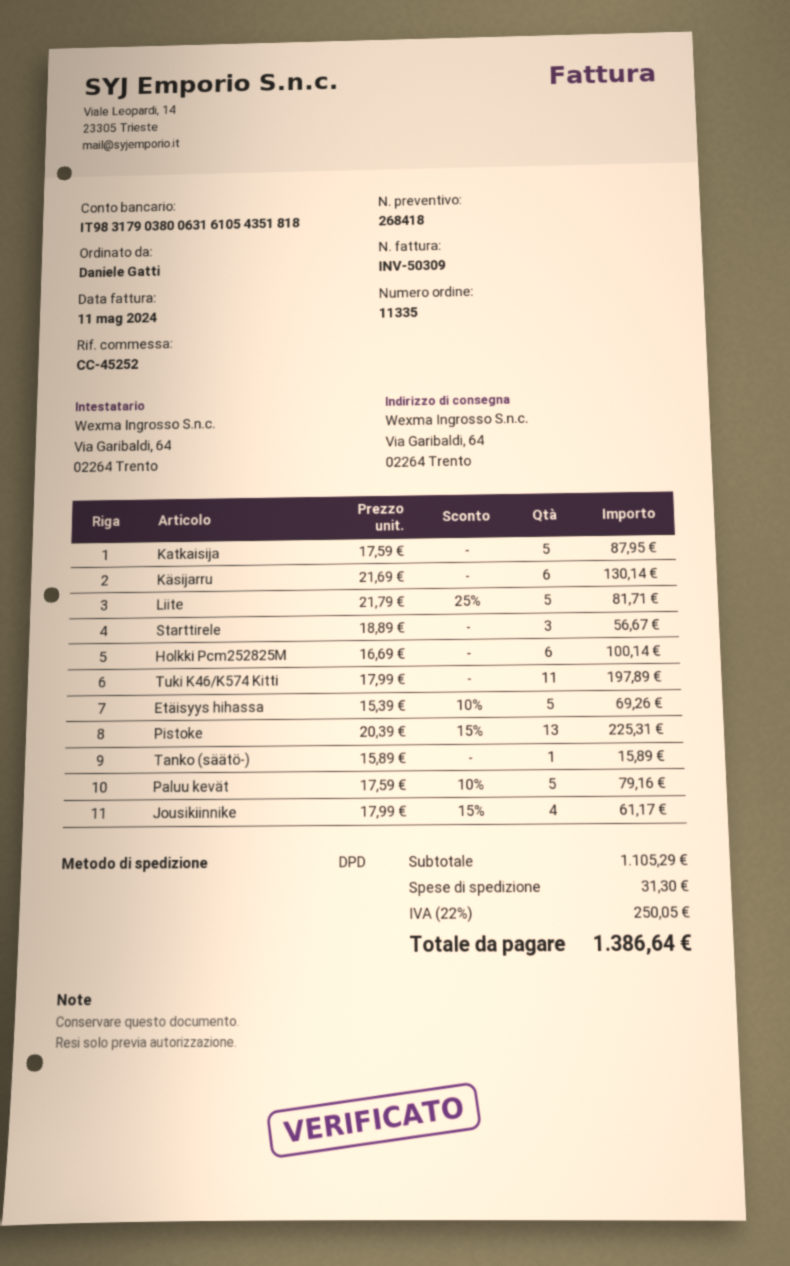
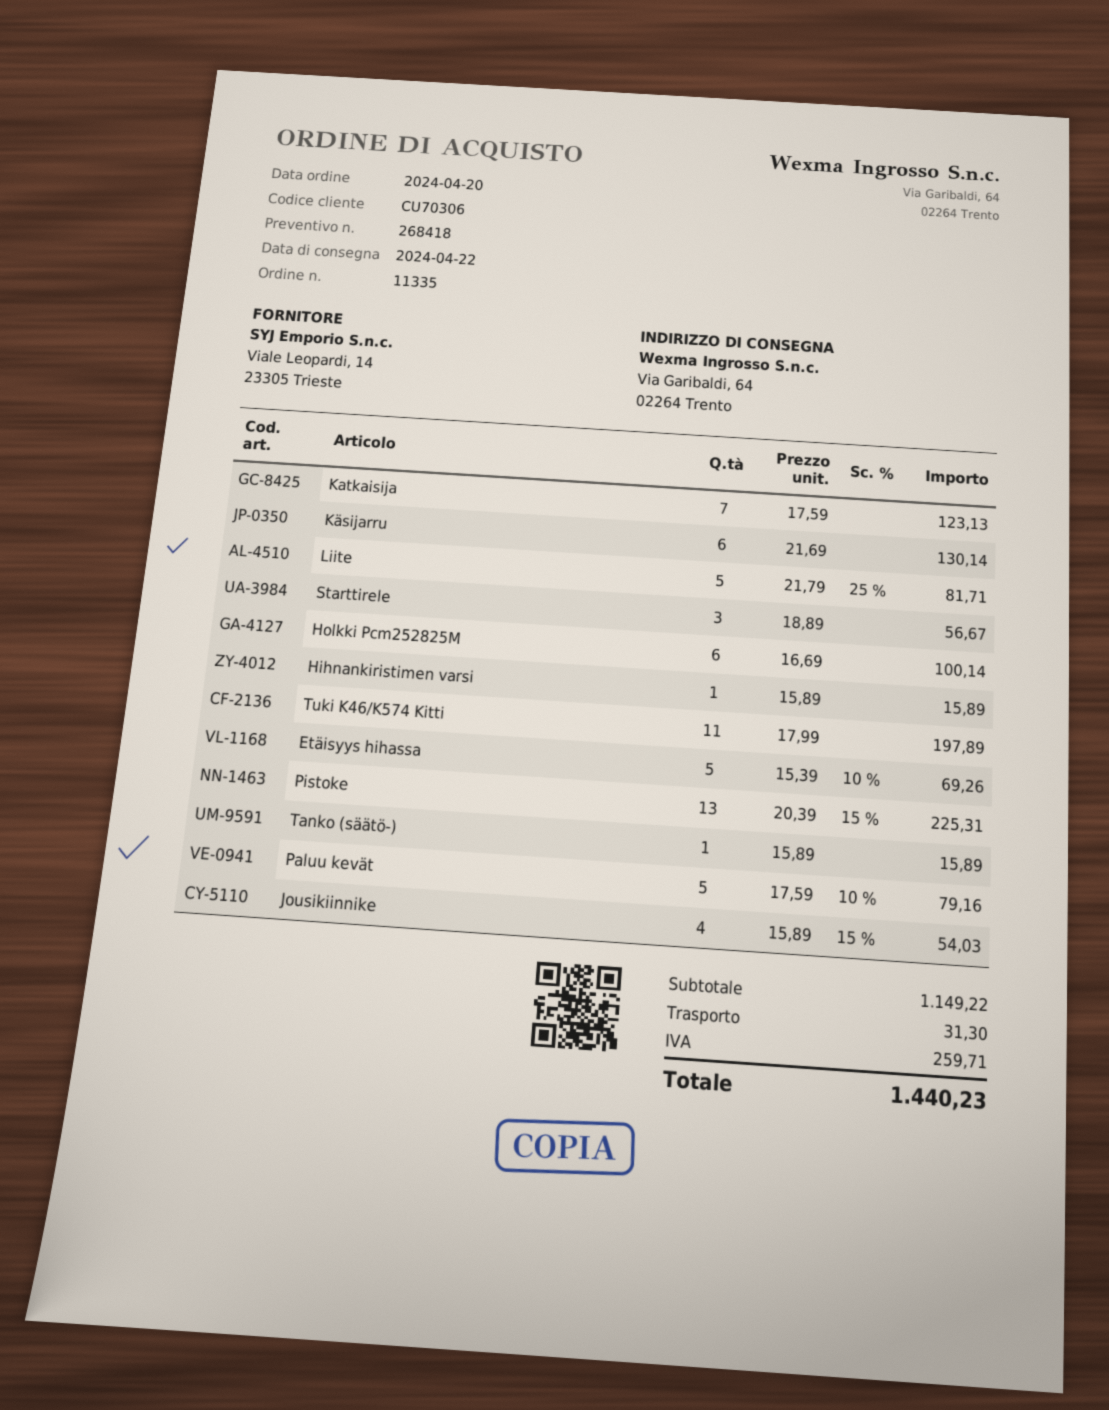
Katkaisija: 5 x 17.59 = 87.95 -> 7 x 17.59 = 123.13
Jousikiinnike: 4 x 17.99 - 15% = 61.17 -> 4 x 15.89 - 15% = 54.03
Hihnankiristimen varsi: none -> 1 x 15.89 = 15.89
subtotal: 1105.29 -> 1149.22
tax: 250.05 -> 259.71
total: 1386.64 -> 1440.23

